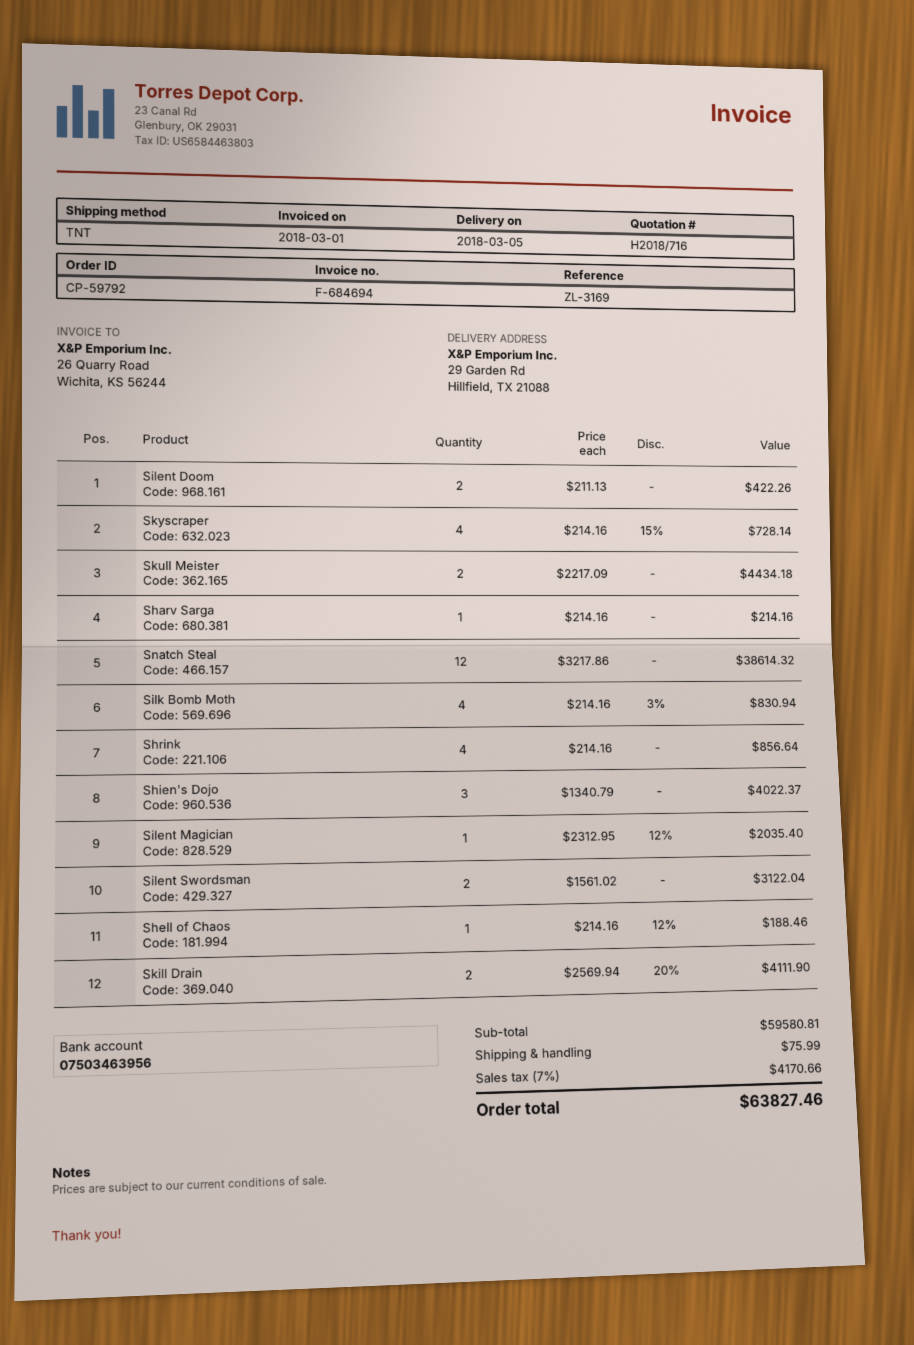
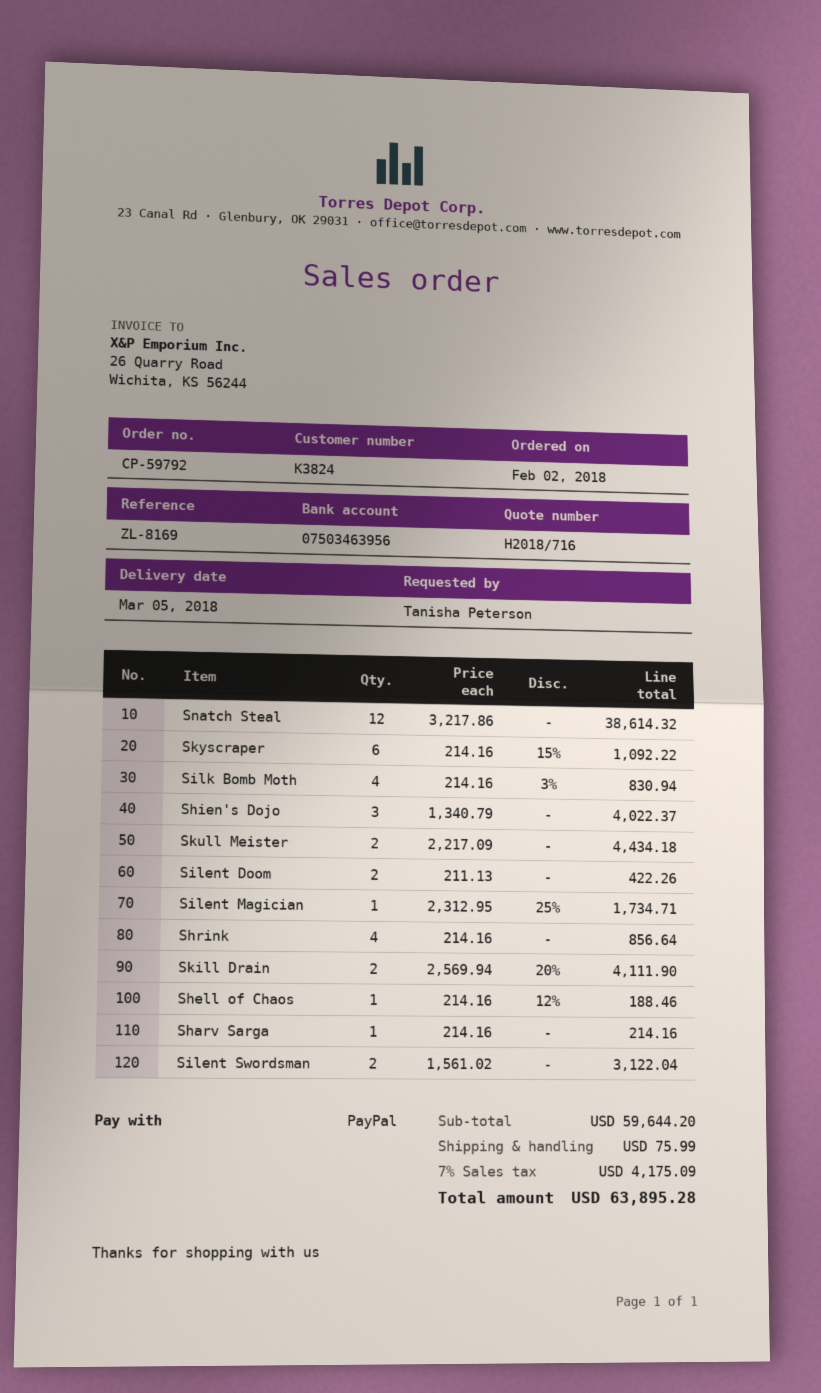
reference: ZL-3169 -> ZL-8169
Skyscraper: 4 x 214.16 - 15% = 728.14 -> 6 x 214.16 - 15% = 1092.22
Silent Magician: 1 x 2312.95 - 12% = 2035.40 -> 1 x 2312.95 - 25% = 1734.71
subtotal: 59580.81 -> 59644.20
tax: 7% = 4170.66 -> 7% = 4175.09
total: 63827.46 -> 63895.28

